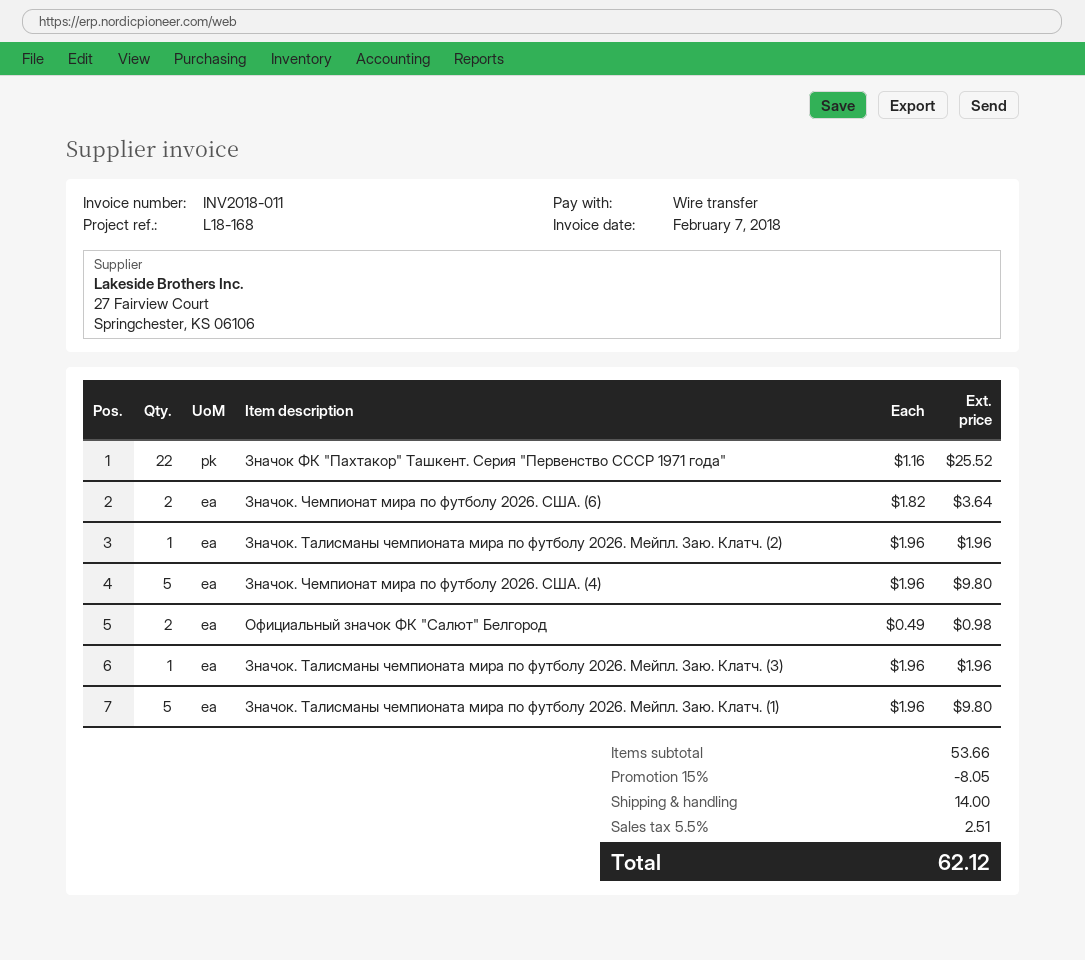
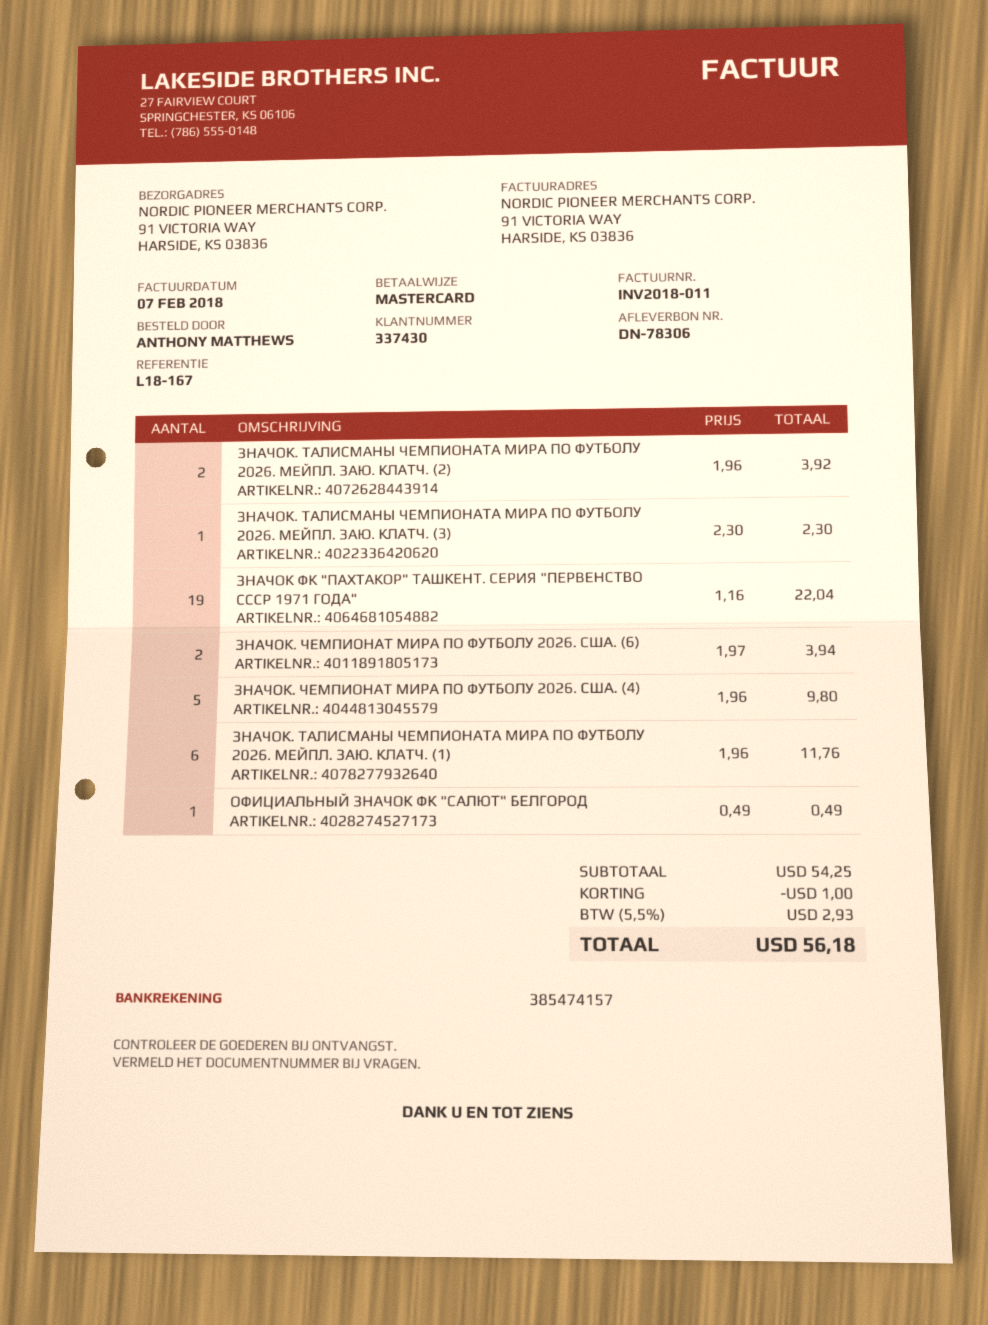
reference: L18-168 -> L18-167
payment method: bank transfer -> Mastercard
Значок ФК "Пахтакор" Ташкент. Серия "Первенство СССР 1971 года": 22 x 1.16 = 25.52 -> 19 x 1.16 = 22.04
Значок. Чемпионат мира по футболу 2026. США. (6): 2 x 1.82 = 3.64 -> 2 x 1.97 = 3.94
Значок. Талисманы чемпионата мира по футболу 2026. Мейпл. Заю. Клатч. (2): 1 x 1.96 = 1.96 -> 2 x 1.96 = 3.92
Официальный значок ФК "Салют" Белгород: 2 x 0.49 = 0.98 -> 1 x 0.49 = 0.49
Значок. Талисманы чемпионата мира по футболу 2026. Мейпл. Заю. Клатч. (3): 1 x 1.96 = 1.96 -> 1 x 2.30 = 2.30
Значок. Талисманы чемпионата мира по футболу 2026. Мейпл. Заю. Клатч. (1): 5 x 1.96 = 9.80 -> 6 x 1.96 = 11.76
subtotal: 53.66 -> 54.25
discount: 8.05 -> 1.00
shipping: 14.00 -> none
tax: 5.5% = 2.51 -> 5.5% = 2.93
total: 62.12 -> 56.18

